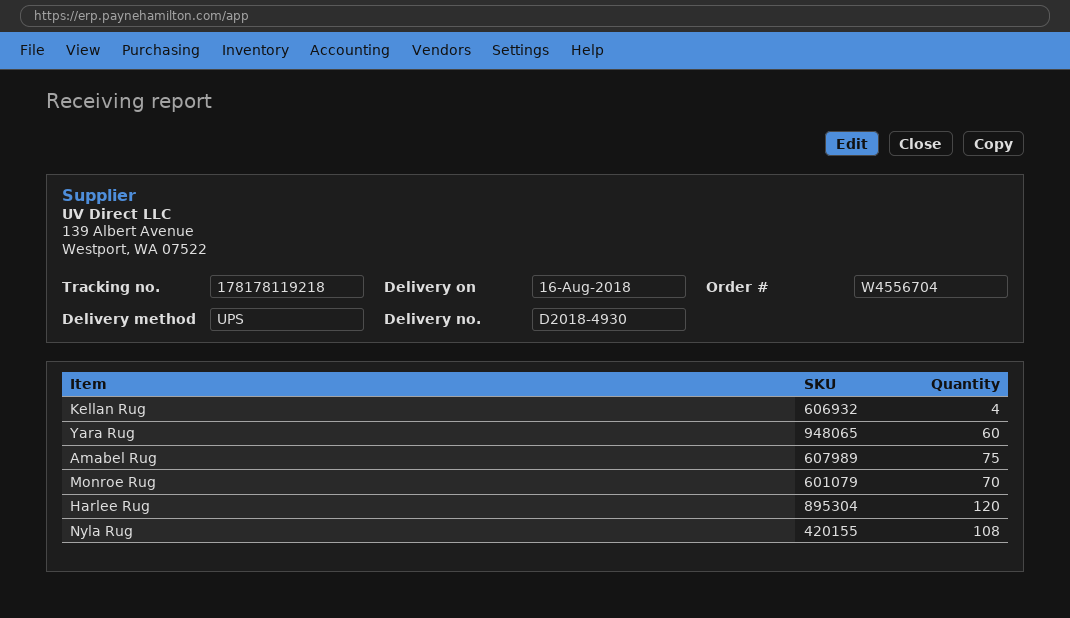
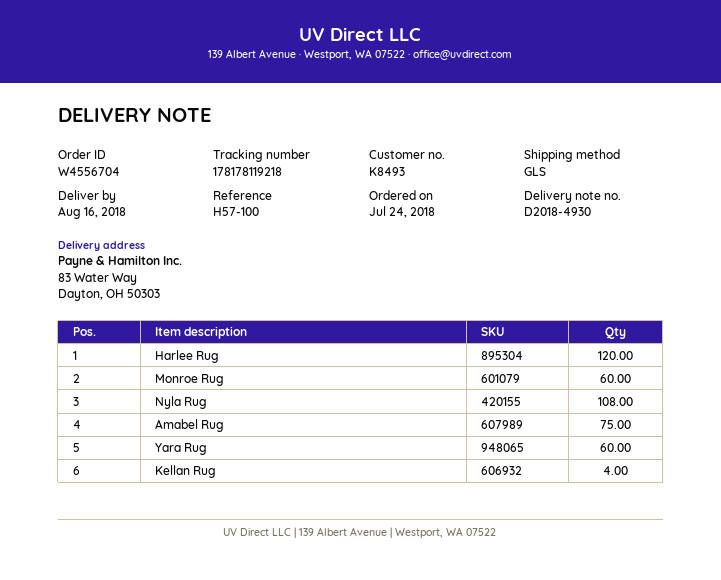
shipping method: UPS -> GLS
Monroe Rug: 70 -> 60

